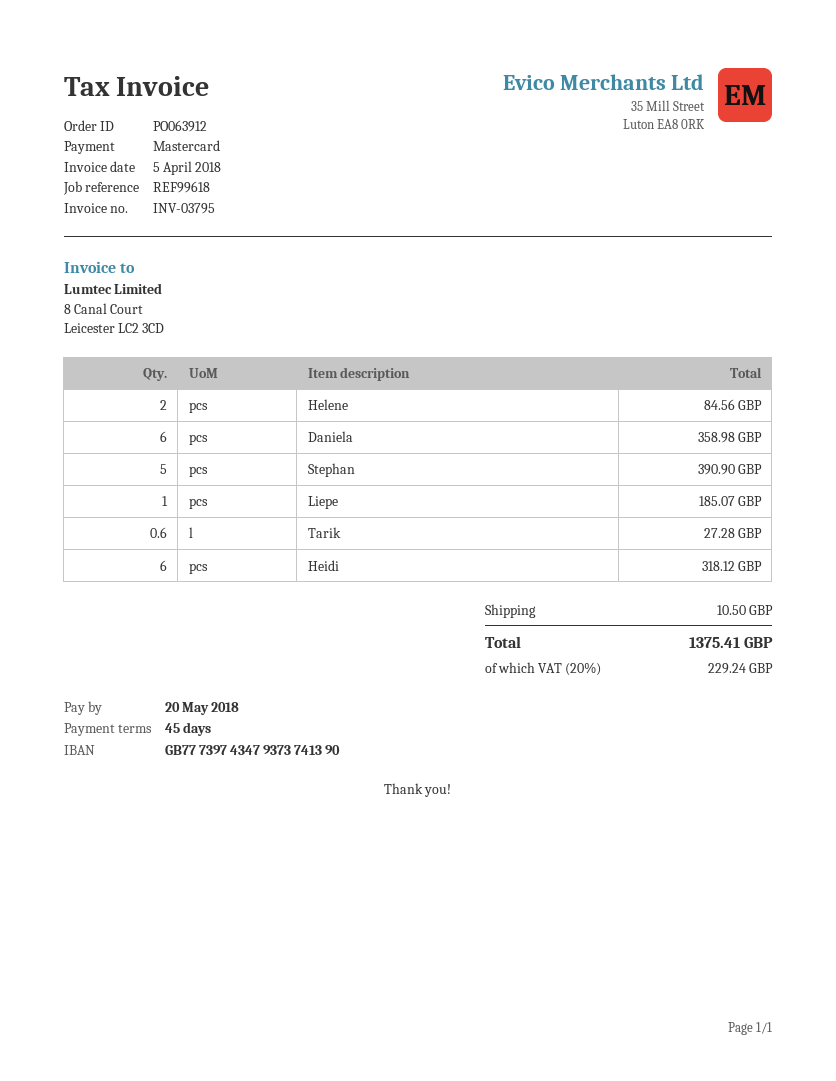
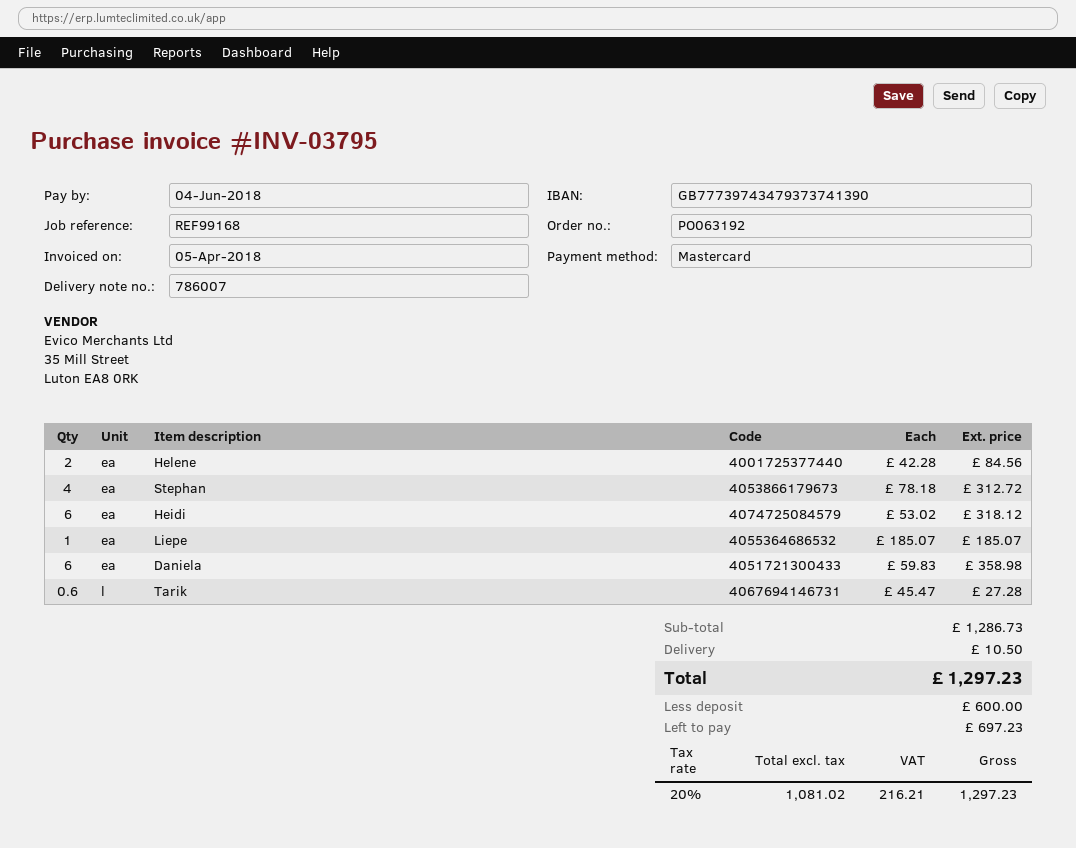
order number: PO063912 -> PO063192
due date: 2018-05-20 -> 2018-06-04
reference: REF99618 -> REF99168
Stephan: 5 for 390.90 -> 4 for 312.72
tax: 20% = 229.24 -> 20% = 216.21
total: 1375.41 -> 1297.23

